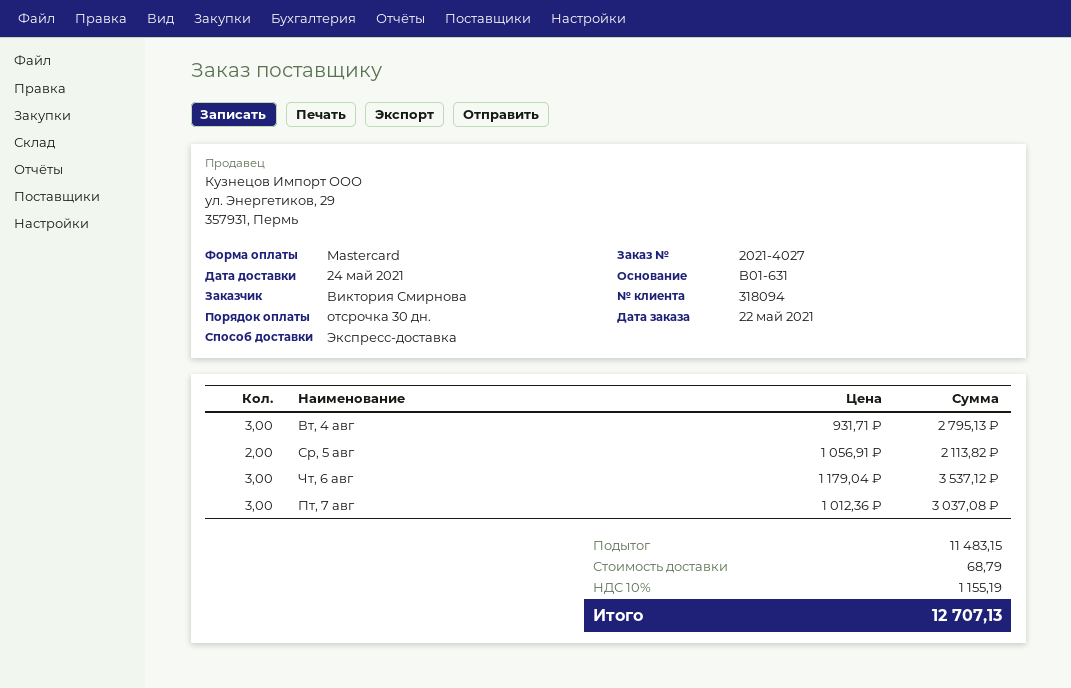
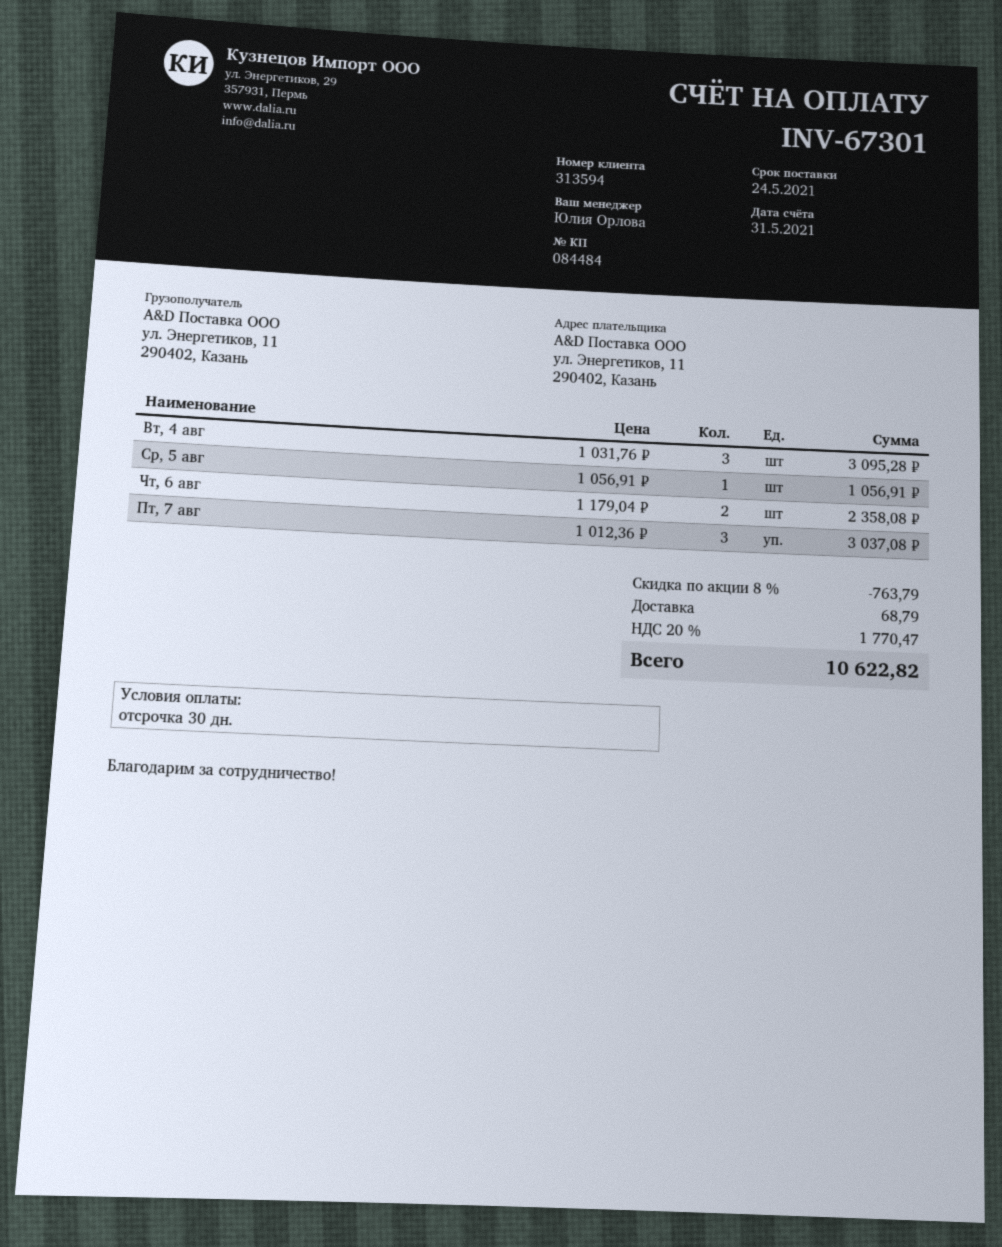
customer number: 318094 -> 313594
Вт, 4 авг: 3 x 931.71 = 2795.13 -> 3 x 1031.76 = 3095.28
Ср, 5 авг: 2 x 1056.91 = 2113.82 -> 1 x 1056.91 = 1056.91
Чт, 6 авг: 3 x 1179.04 = 3537.12 -> 2 x 1179.04 = 2358.08
discount: none -> 8% = 763.79
tax: 10% = 1155.19 -> 20% = 1770.47
total: 12707.13 -> 10622.82

